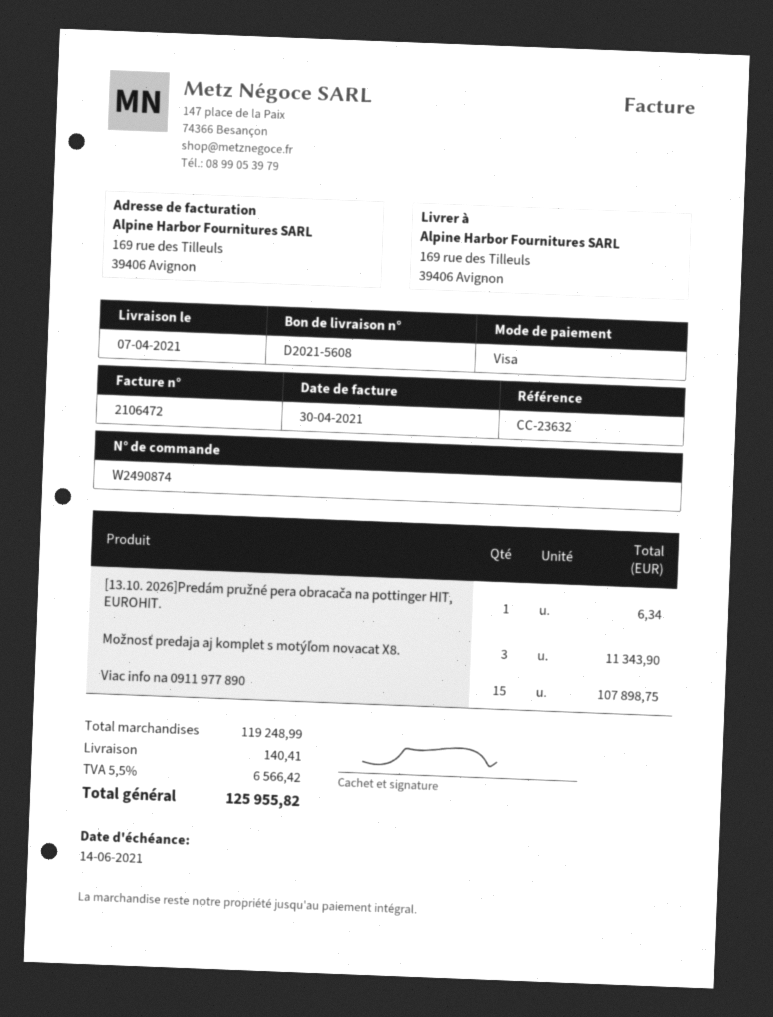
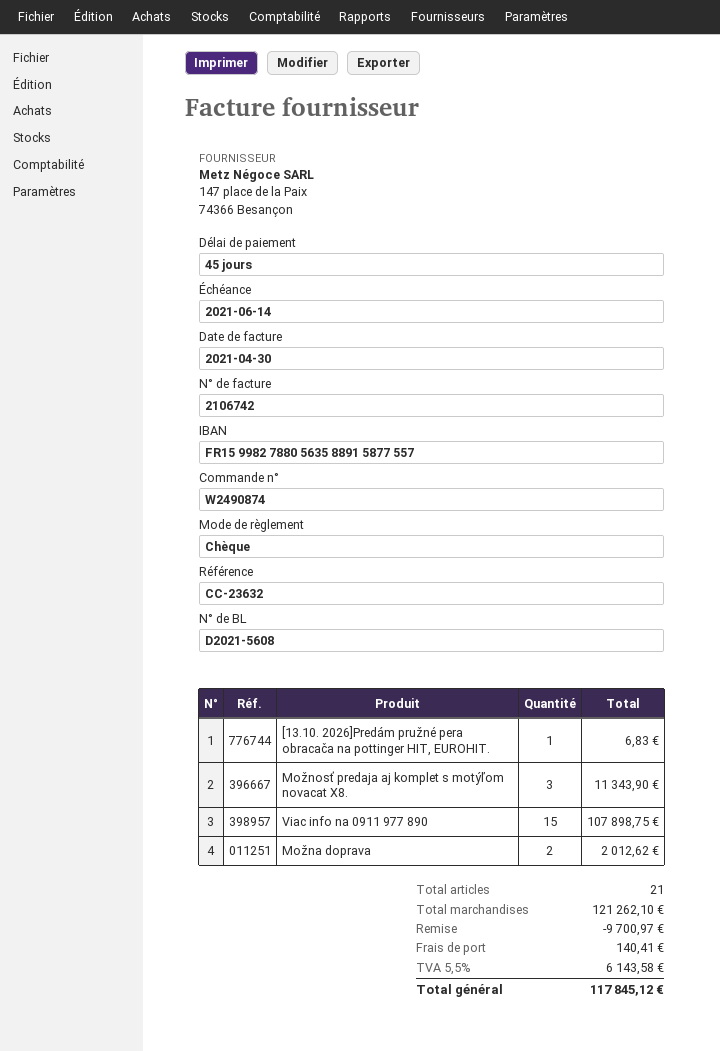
invoice number: 2106472 -> 2106742
payment method: Visa -> cheque
[13.10. 2026]Predám pružné pera obracača na pottinger HIT, EUROHIT.: 1 for 6.34 -> 1 for 6.83
Možna doprava: none -> 2 for 2012.62
subtotal: 119248.99 -> 121262.10
discount: none -> 9700.97
tax: 5.5% = 6566.42 -> 5.5% = 6143.58
total: 125955.82 -> 117845.12

